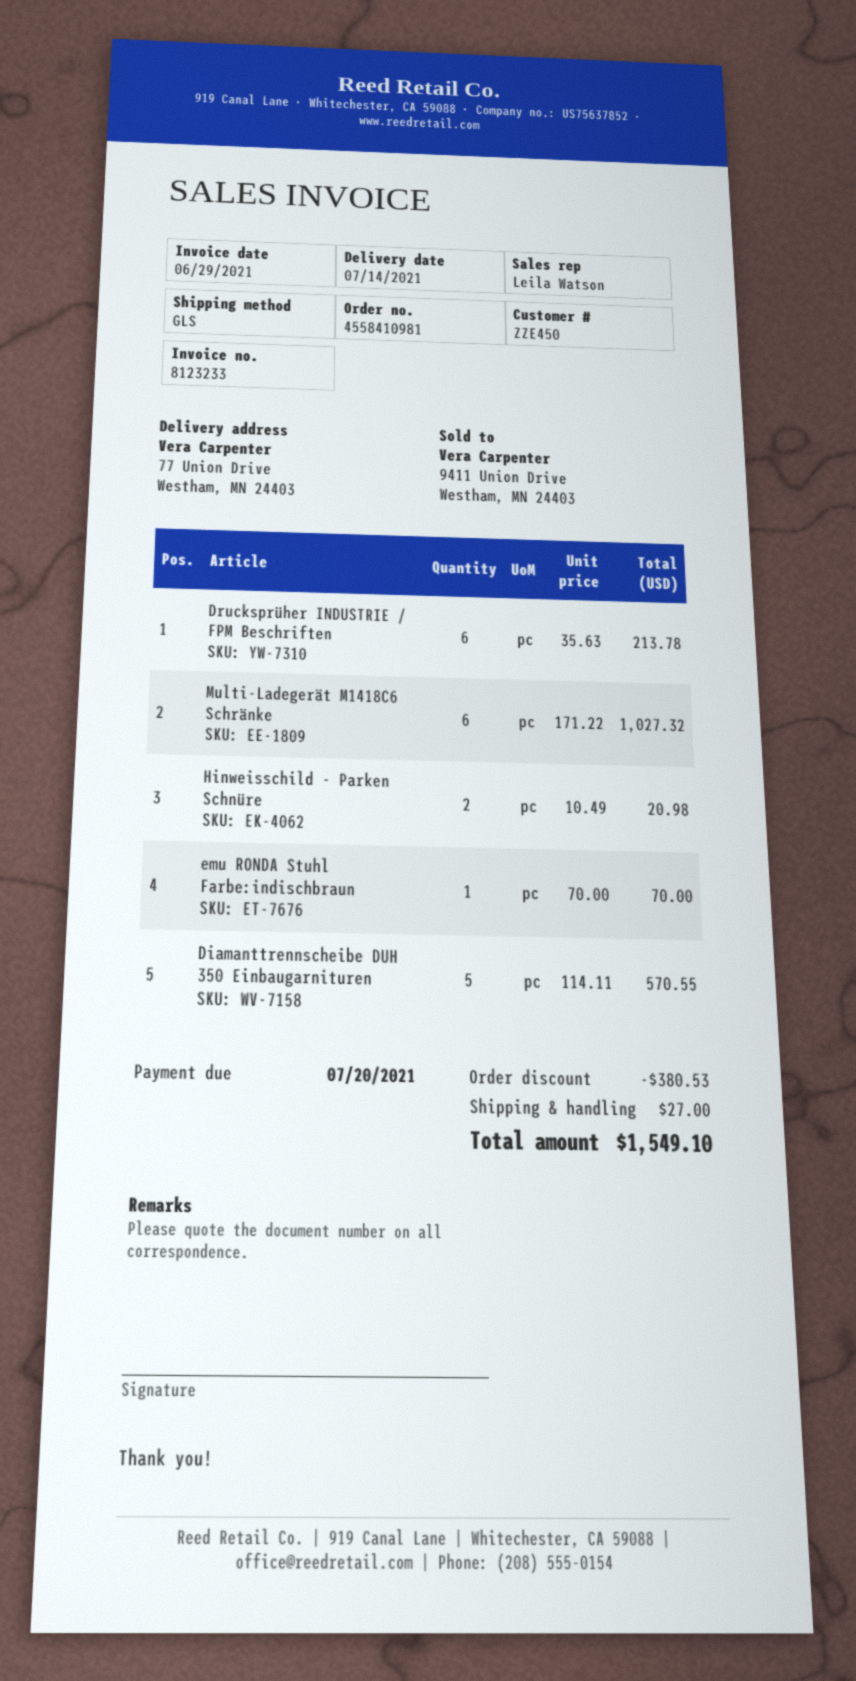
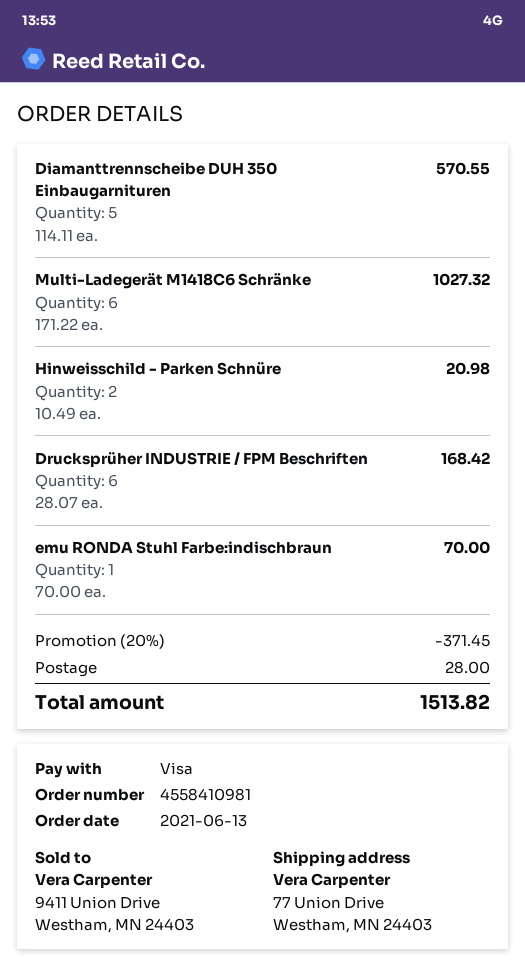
Drucksprüher INDUSTRIE / FPM Beschriften: 6 x 35.63 = 213.78 -> 6 x 28.07 = 168.42
discount: 380.53 -> 371.45
shipping: 27.00 -> 28.00
total: 1549.10 -> 1513.82

